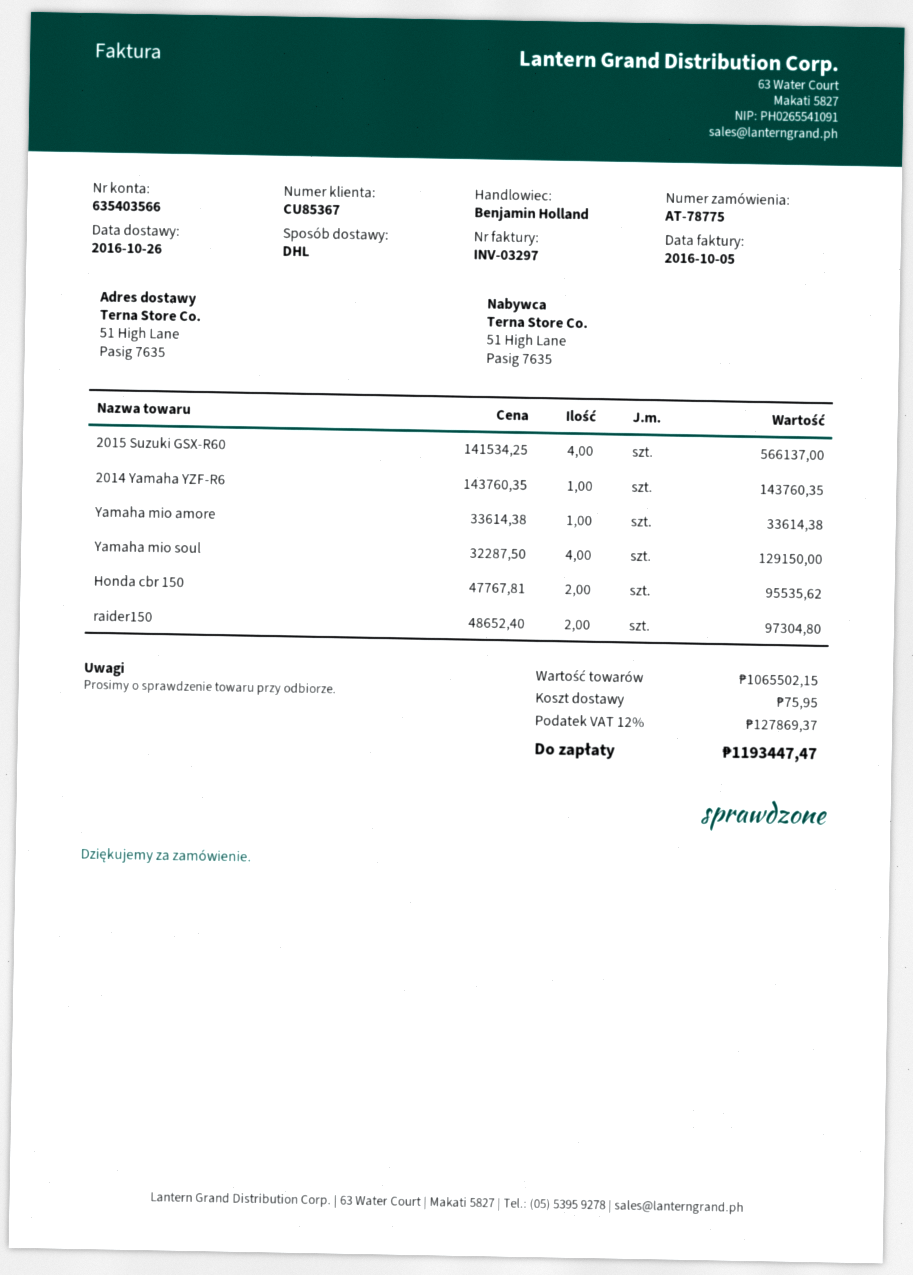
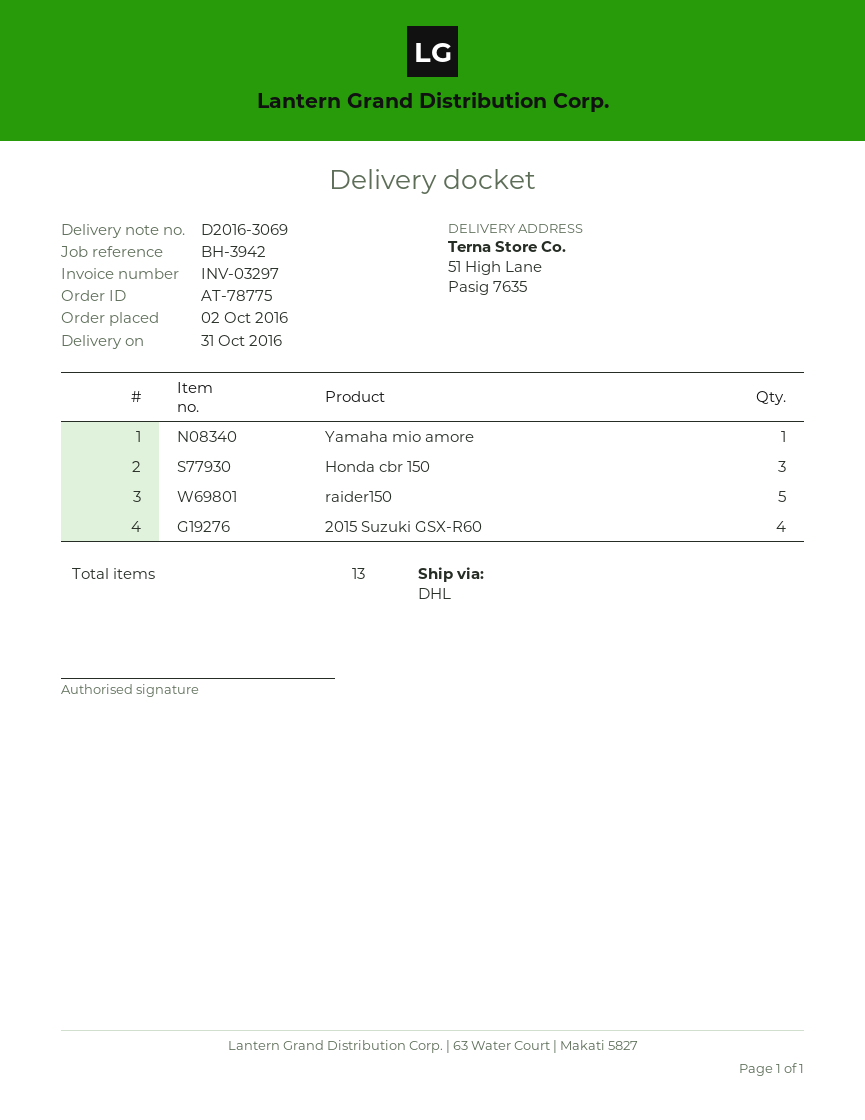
delivery date: 2016-10-26 -> 2016-10-31
2014 Yamaha YZF-R6: 1 -> none
Yamaha mio soul: 4 -> none
Honda cbr 150: 2 -> 3
raider150: 2 -> 5

